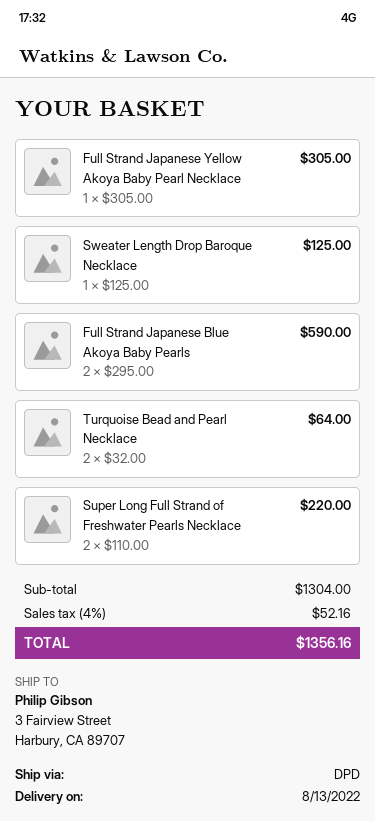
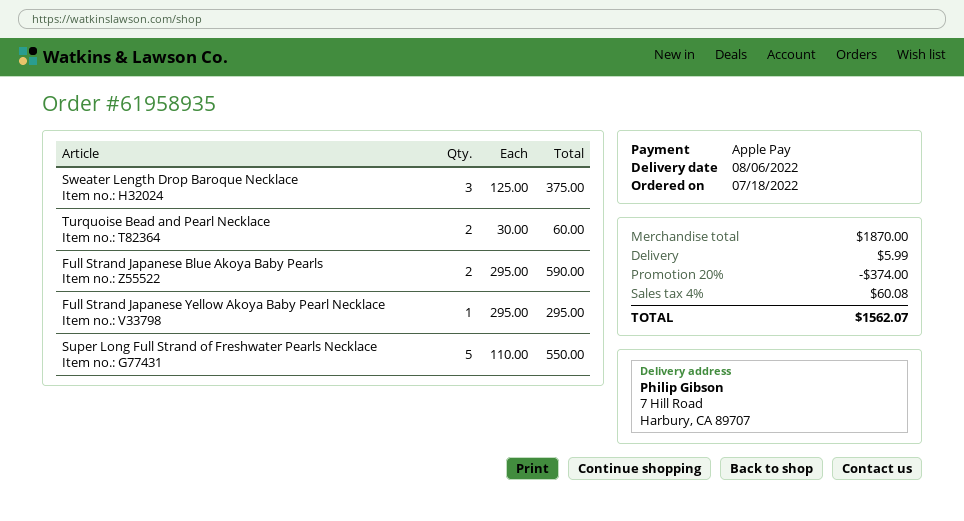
delivery date: 2022-08-13 -> 2022-08-06
ship to: 3 Fairview Street, Harbury, CA 89707 -> 7 Hill Road, Harbury, CA 89707
Full Strand Japanese Yellow Akoya Baby Pearl Necklace: 1 x 305.00 = 305.00 -> 1 x 295.00 = 295.00
Sweater Length Drop Baroque Necklace: 1 x 125.00 = 125.00 -> 3 x 125.00 = 375.00
Turquoise Bead and Pearl Necklace: 2 x 32.00 = 64.00 -> 2 x 30.00 = 60.00
Super Long Full Strand of Freshwater Pearls Necklace: 2 x 110.00 = 220.00 -> 5 x 110.00 = 550.00
subtotal: 1304.00 -> 1870.00
discount: none -> 20% = 374.00
shipping: none -> 5.99
tax: 4% = 52.16 -> 4% = 60.08
total: 1356.16 -> 1562.07

